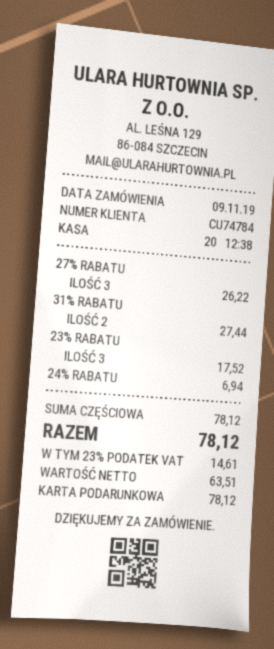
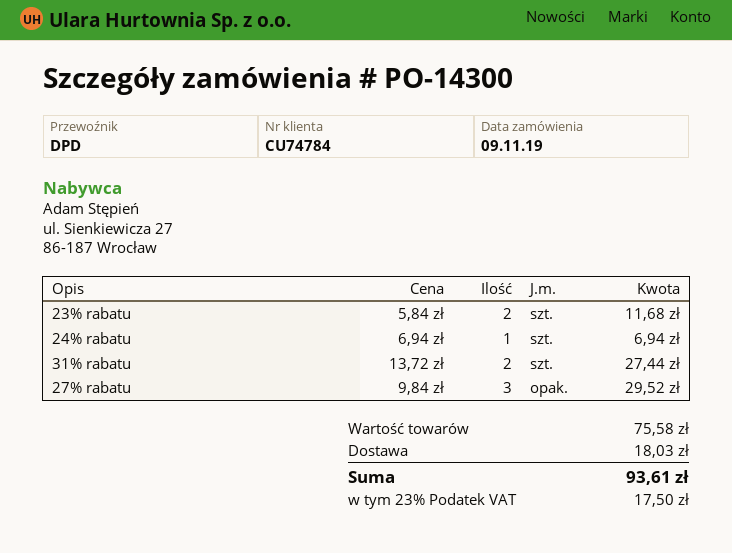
27% RABATU: 3 for 26.22 -> 3 for 29.52
23% RABATU: 3 for 17.52 -> 2 for 11.68
subtotal: 78.12 -> 75.58
shipping: none -> 18.03
tax: 23% = 14.61 -> 23% = 17.50
total: 78.12 -> 93.61

